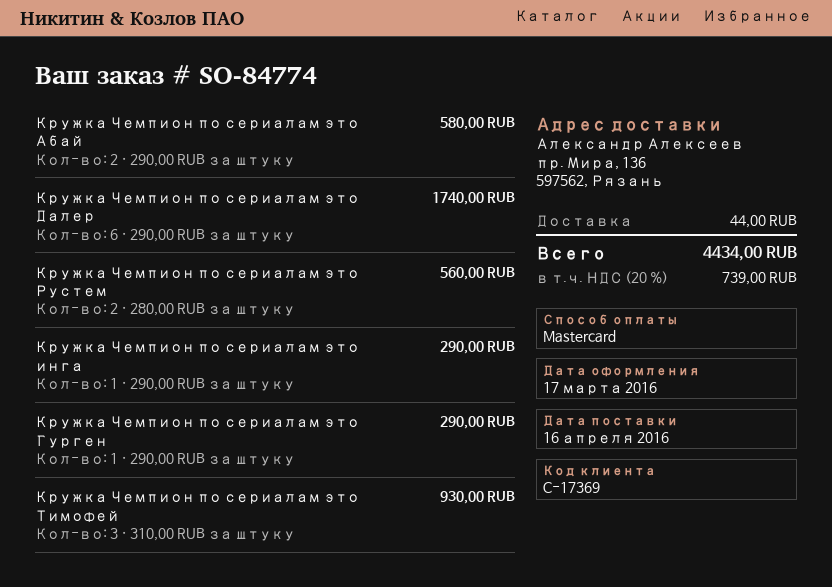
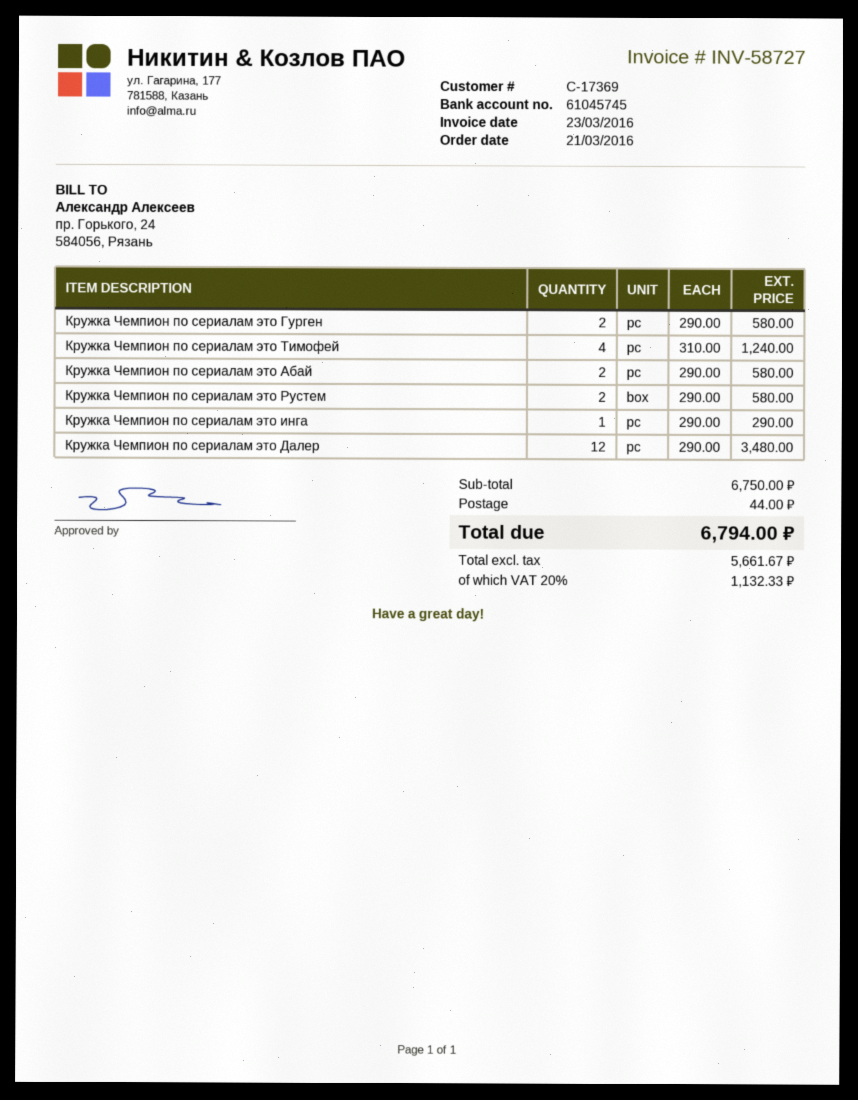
order date: 2016-03-17 -> 2016-03-21
Кружка Чемпион по сериалам это Далер: 6 x 290.00 = 1740.00 -> 12 x 290.00 = 3480.00
Кружка Чемпион по сериалам это Рустем: 2 x 280.00 = 560.00 -> 2 x 290.00 = 580.00
Кружка Чемпион по сериалам это Гурген: 1 x 290.00 = 290.00 -> 2 x 290.00 = 580.00
Кружка Чемпион по сериалам это Тимофей: 3 x 310.00 = 930.00 -> 4 x 310.00 = 1240.00
tax: 20% = 739.00 -> 20% = 1132.33
total: 4434.00 -> 6794.00

